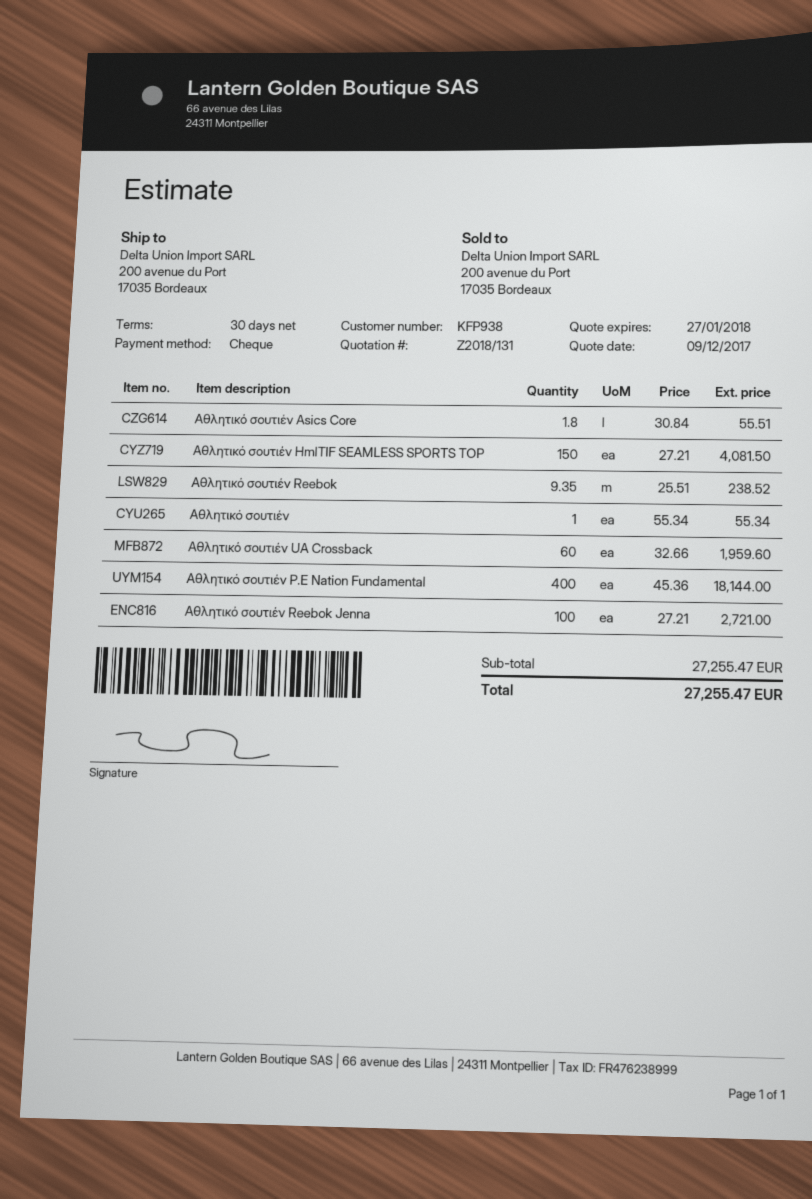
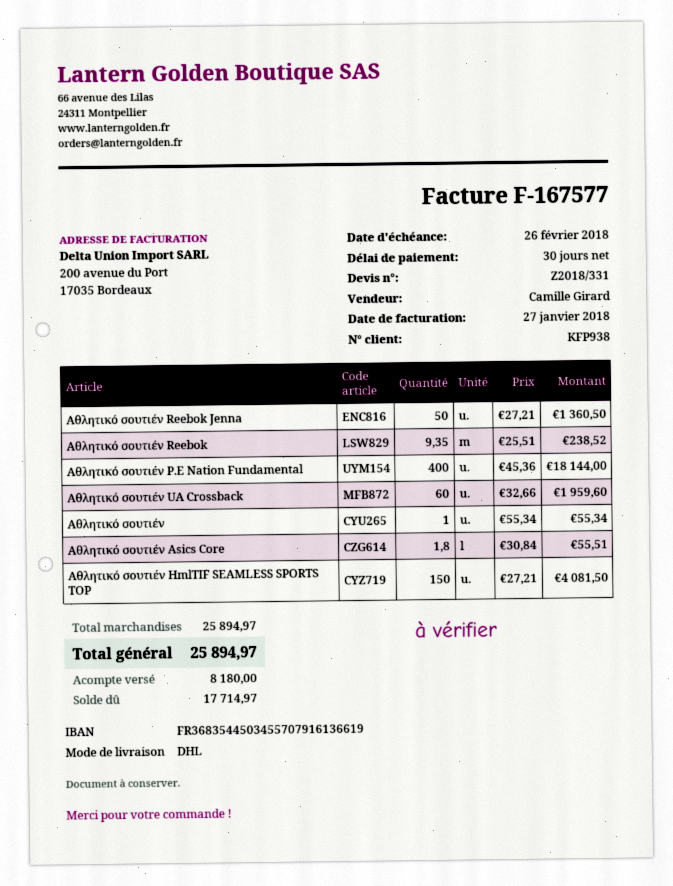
quote number: Z2018/131 -> Z2018/331
Αθλητικό σουτιέν Reebok Jenna: 100 x 27.21 = 2721.00 -> 50 x 27.21 = 1360.50
subtotal: 27255.47 -> 25894.97
total: 27255.47 -> 25894.97

